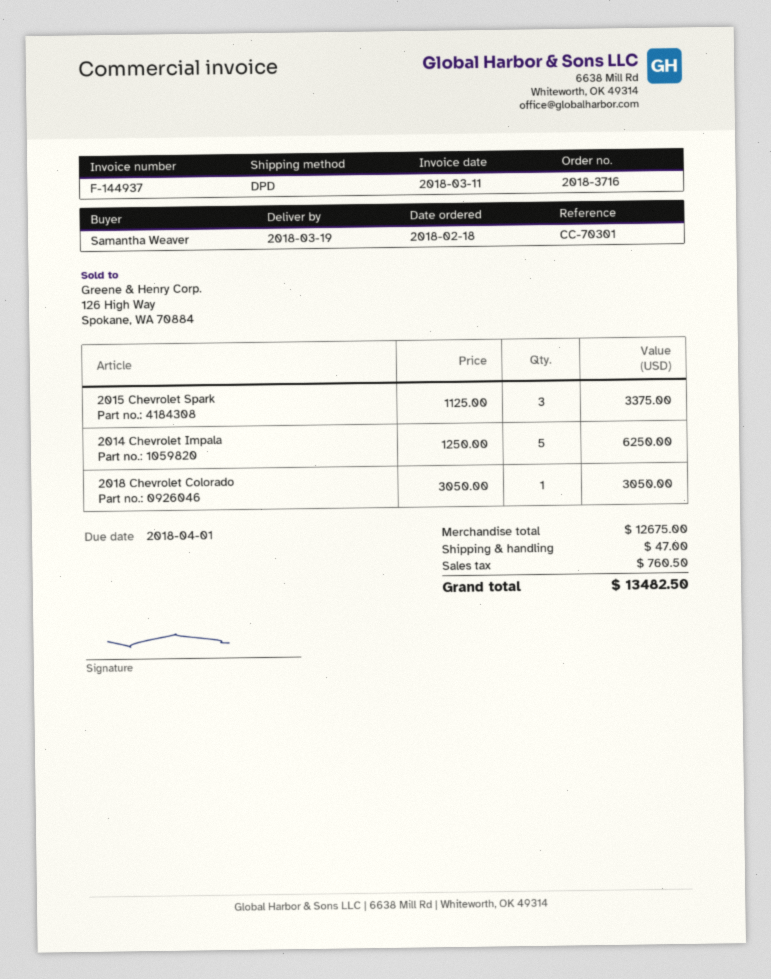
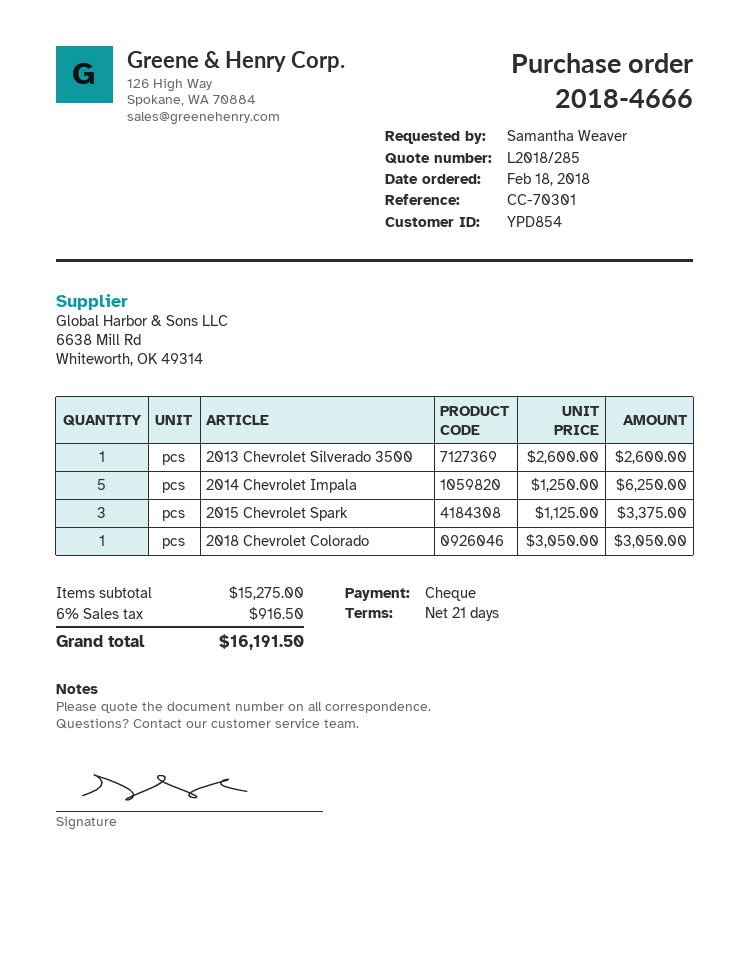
order number: 2018-3716 -> 2018-4666
2013 Chevrolet Silverado 3500: none -> 1 x 2600.00 = 2600.00
subtotal: 12675.00 -> 15275.00
shipping: 47.00 -> none
tax: 760.50 -> 916.50
total: 13482.50 -> 16191.50

